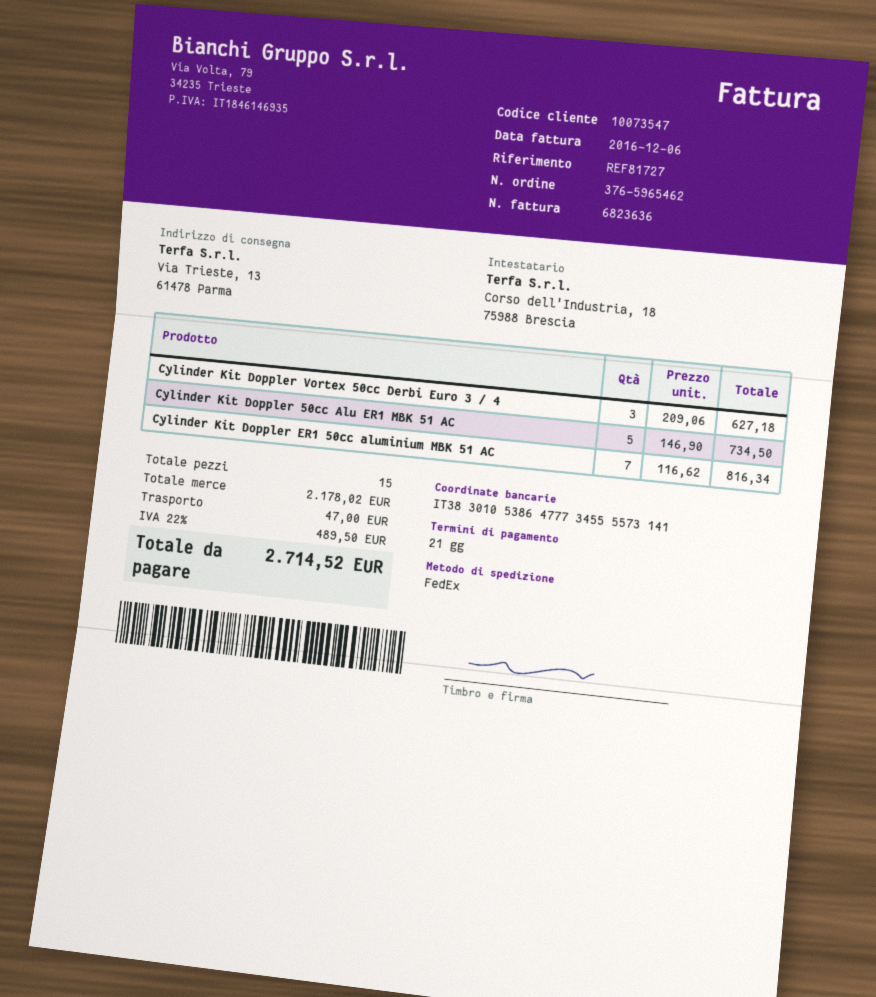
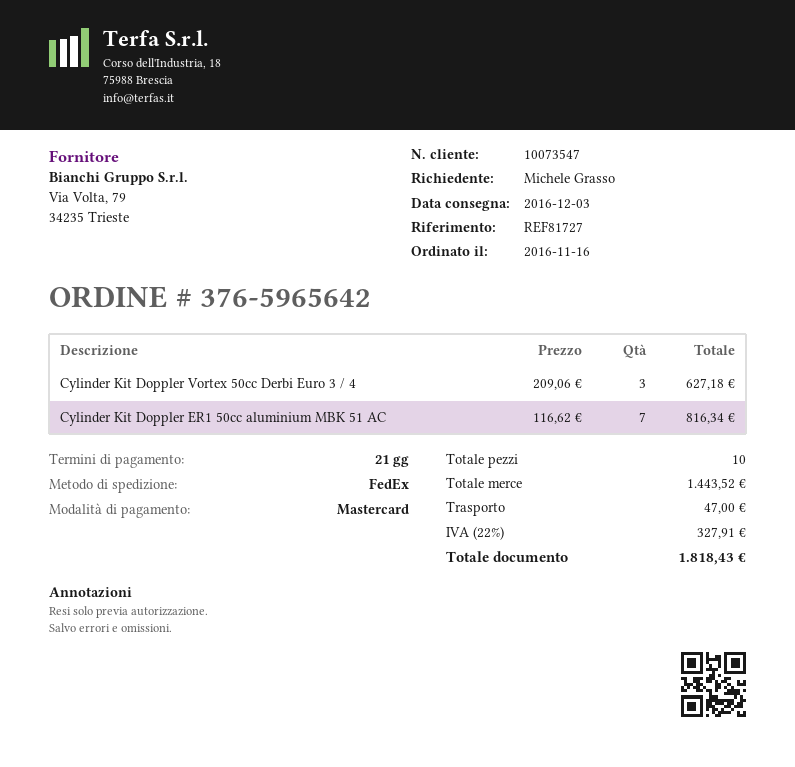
order number: 376-5965462 -> 376-5965642
Cylinder Kit Doppler 50cc Alu ER1 MBK 51 AC: 5 x 146.90 = 734.50 -> none
total quantity: 15 -> 10
subtotal: 2178.02 -> 1443.52
tax: 22% = 489.50 -> 22% = 327.91
total: 2714.52 -> 1818.43

